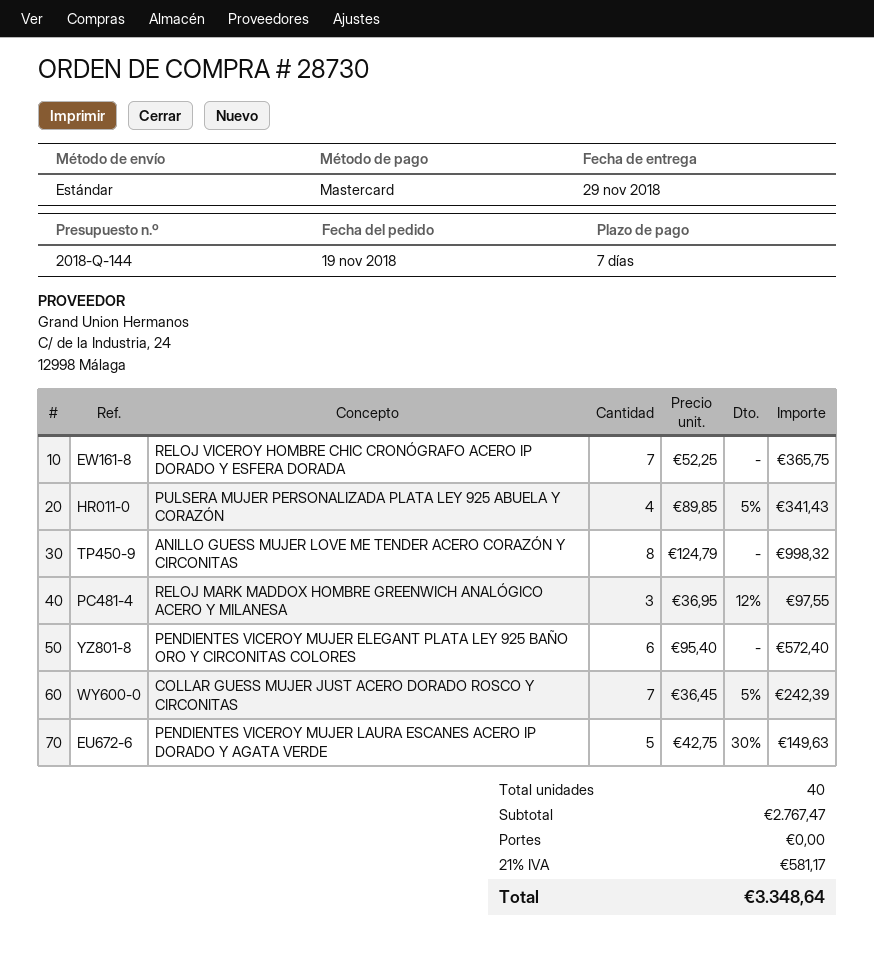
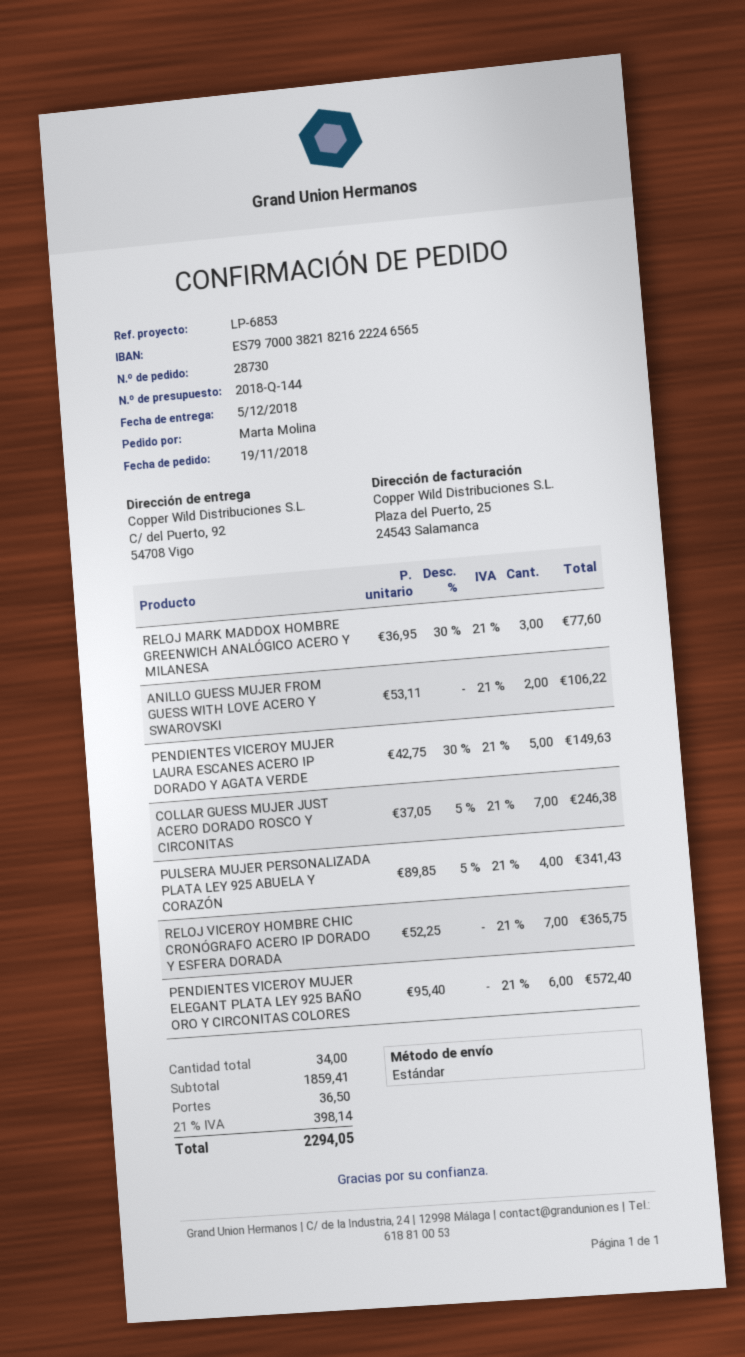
delivery date: 2018-11-29 -> 2018-12-05
ANILLO GUESS MUJER LOVE ME TENDER ACERO CORAZÓN Y CIRCONITAS: 8 x 124.79 = 998.32 -> none
RELOJ MARK MADDOX HOMBRE GREENWICH ANALÓGICO ACERO Y MILANESA: 3 x 36.95 - 12% = 97.55 -> 3 x 36.95 - 30% = 77.60
COLLAR GUESS MUJER JUST ACERO DORADO ROSCO Y CIRCONITAS: 7 x 36.45 - 5% = 242.39 -> 7 x 37.05 - 5% = 246.38
ANILLO GUESS MUJER FROM GUESS WITH LOVE ACERO Y SWAROVSKI: none -> 2 x 53.11 = 106.22
total quantity: 40 -> 34
subtotal: 2767.47 -> 1859.41
shipping: 0.00 -> 36.50
tax: 21% = 581.17 -> 21% = 398.14
total: 3348.64 -> 2294.05

